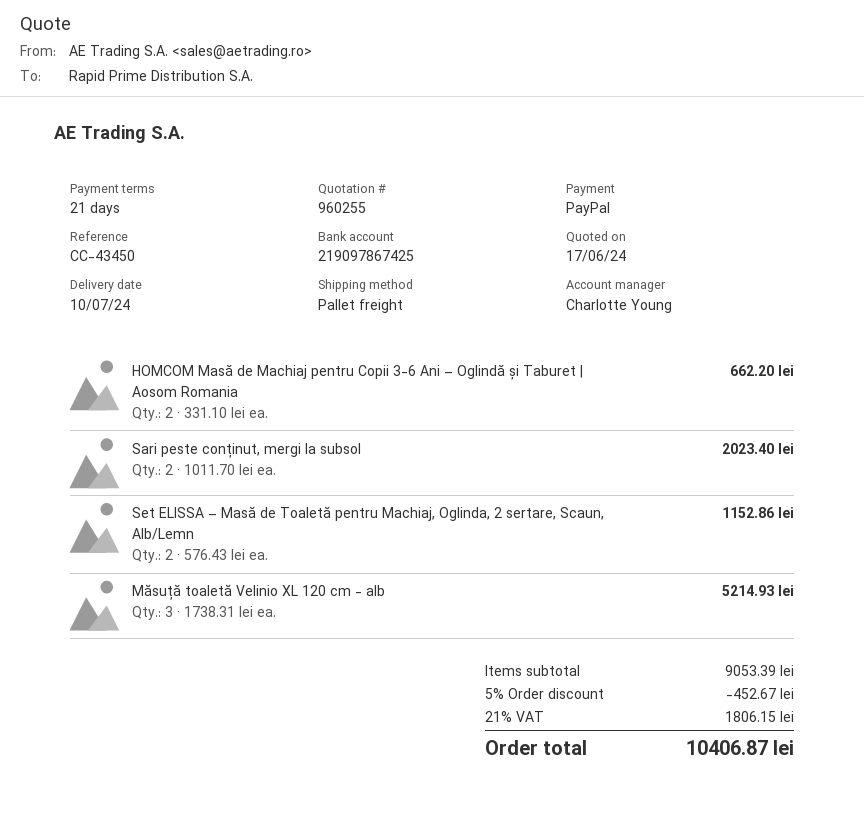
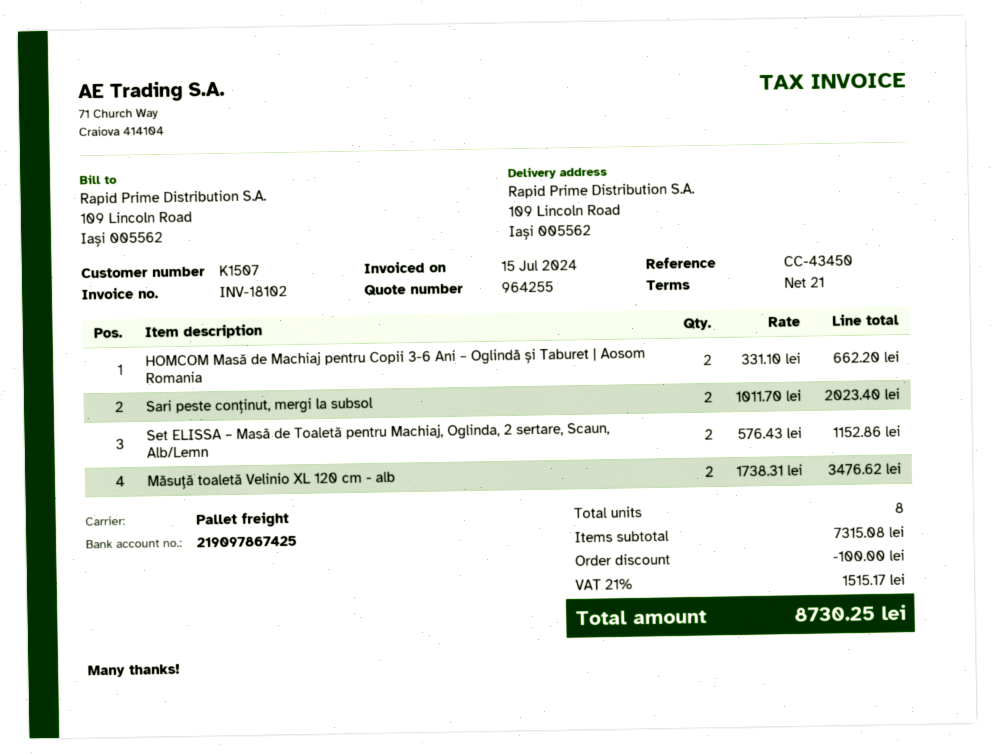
quote number: 960255 -> 964255
Măsuță toaletă Velinio XL 120 cm - alb: 3 x 1738.31 = 5214.93 -> 2 x 1738.31 = 3476.62
subtotal: 9053.39 -> 7315.08
discount: 452.67 -> 100.00
tax: 21% = 1806.15 -> 21% = 1515.17
total: 10406.87 -> 8730.25

